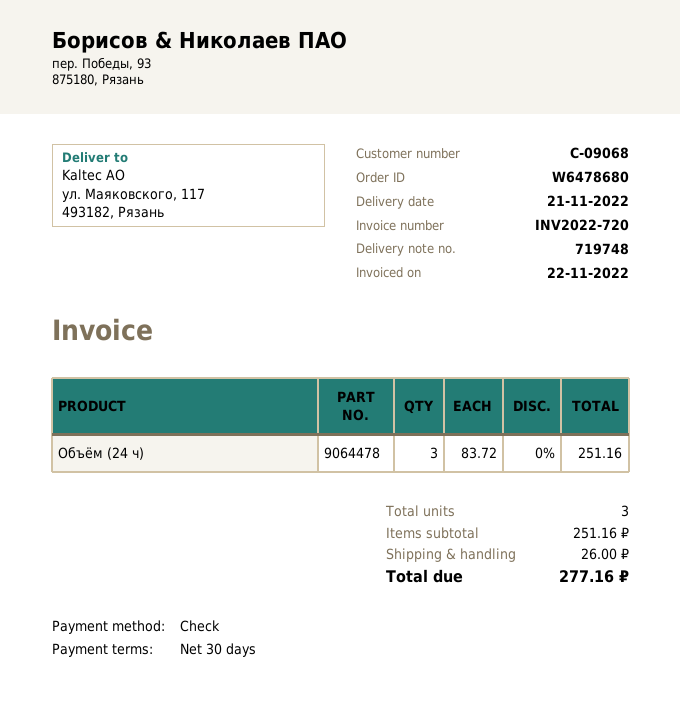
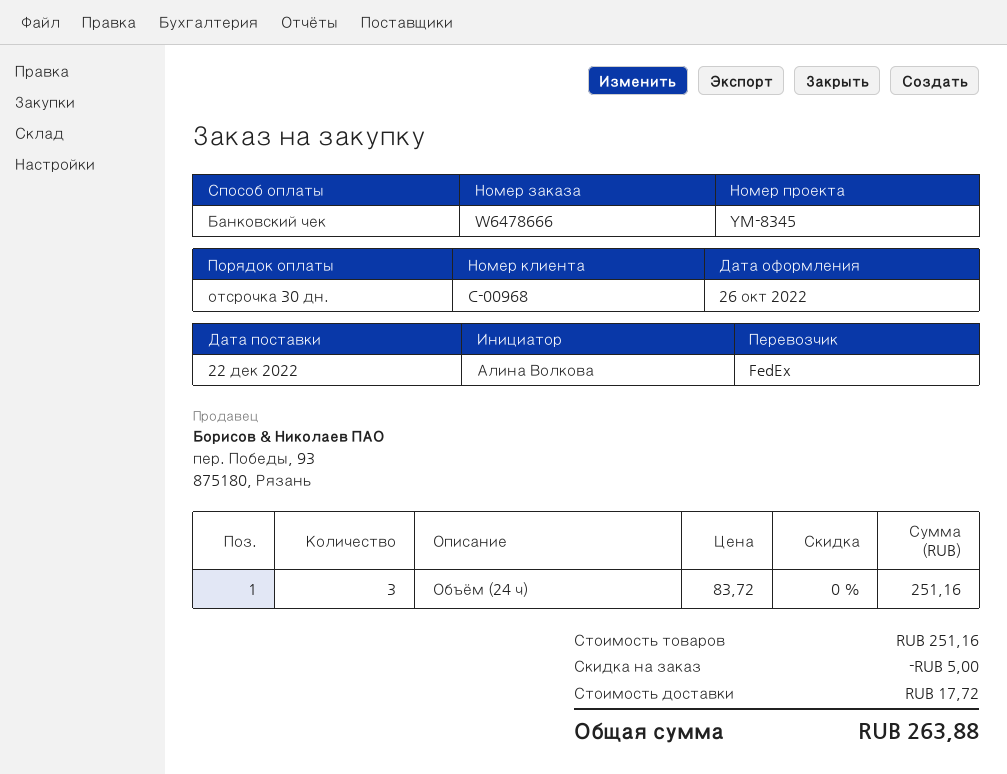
order number: W6478680 -> W6478666
delivery date: 2022-11-21 -> 2022-12-22
customer number: C-09068 -> C-00968
discount: none -> 5.00
shipping: 26.00 -> 17.72
total: 277.16 -> 263.88

